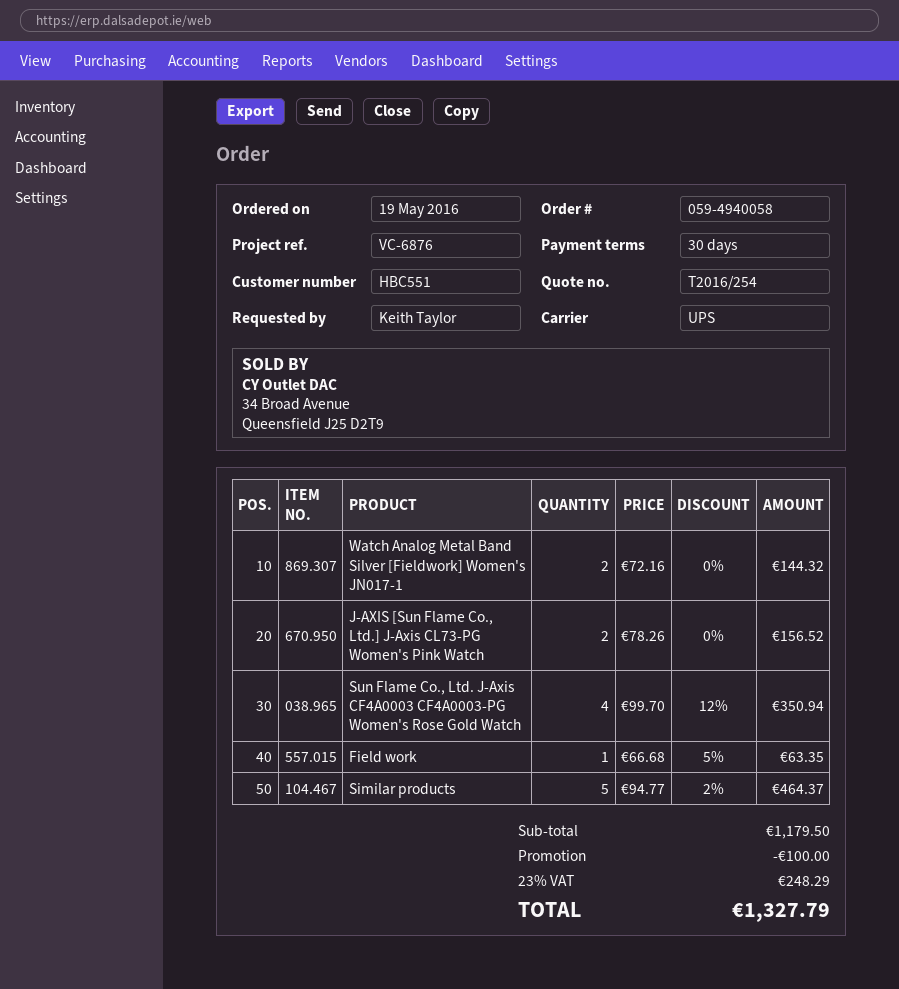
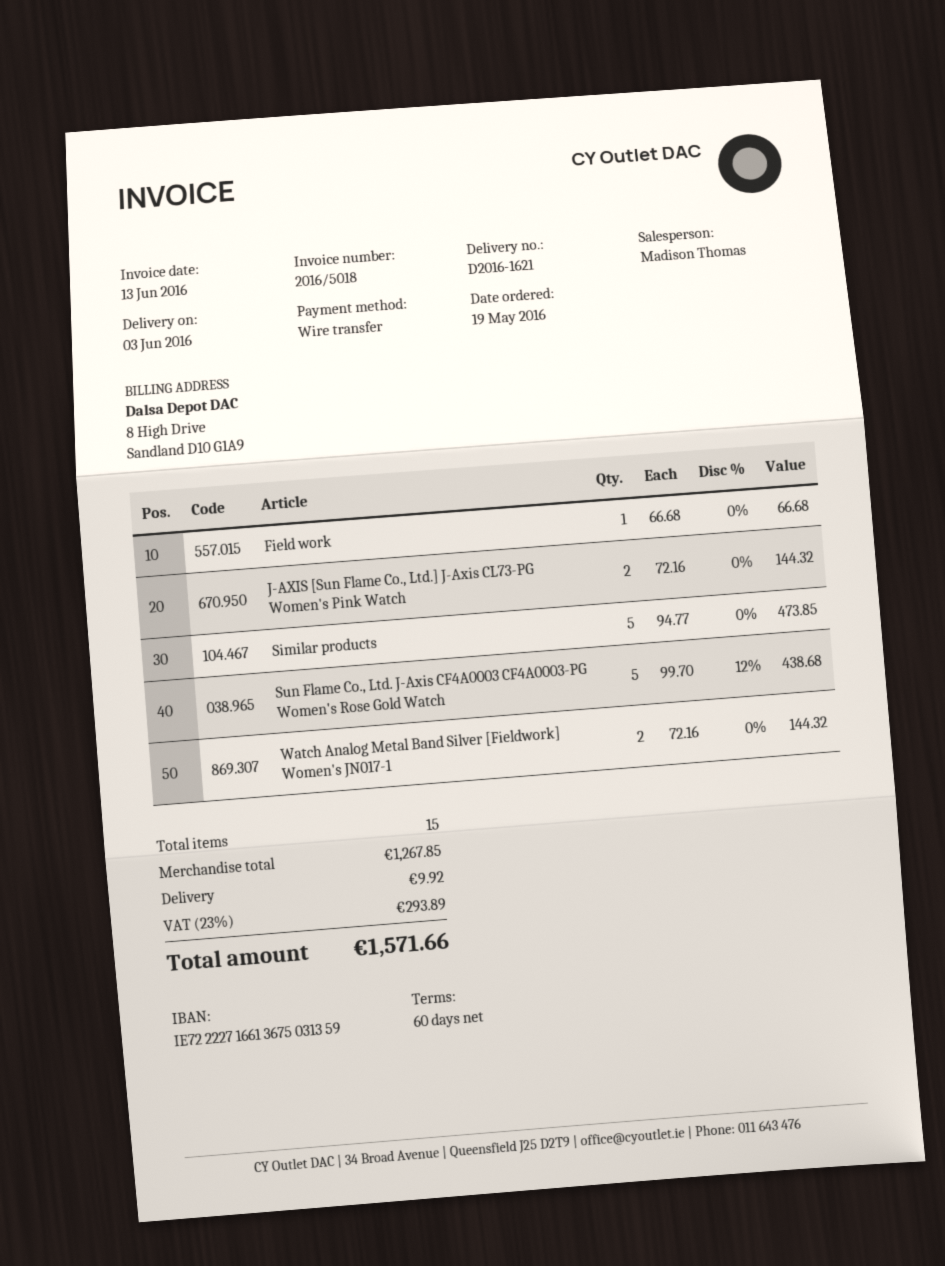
payment terms: 30 days -> 60 days
J-AXIS [Sun Flame Co., Ltd.] J-Axis CL73-PG Women's Pink Watch: 2 x 78.26 = 156.52 -> 2 x 72.16 = 144.32
Sun Flame Co., Ltd. J-Axis CF4A0003 CF4A0003-PG Women's Rose Gold Watch: 4 x 99.70 - 12% = 350.94 -> 5 x 99.70 - 12% = 438.68
Field work: 1 x 66.68 - 5% = 63.35 -> 1 x 66.68 = 66.68
Similar products: 5 x 94.77 - 2% = 464.37 -> 5 x 94.77 = 473.85
subtotal: 1179.50 -> 1267.85
discount: 100.00 -> none
shipping: none -> 9.92
tax: 23% = 248.29 -> 23% = 293.89
total: 1327.79 -> 1571.66

